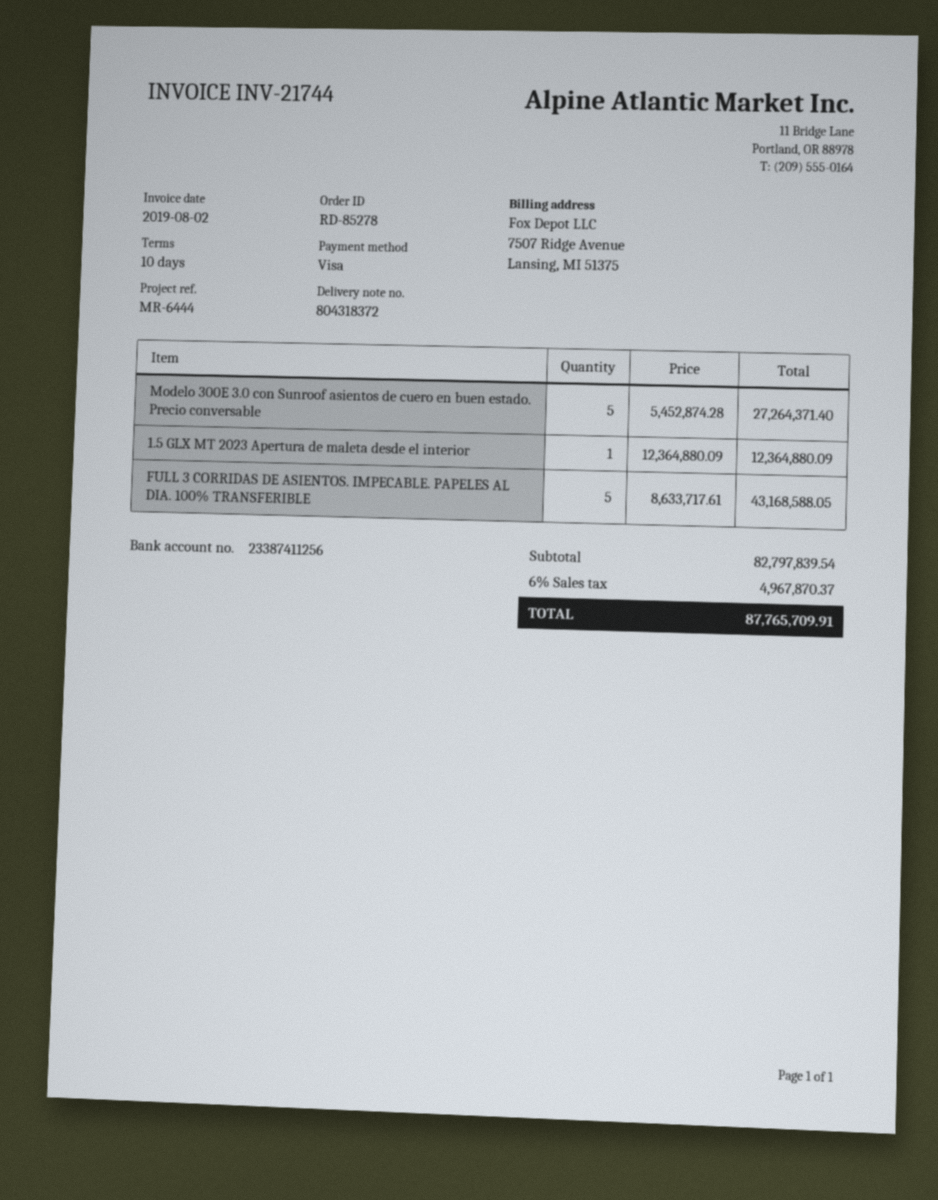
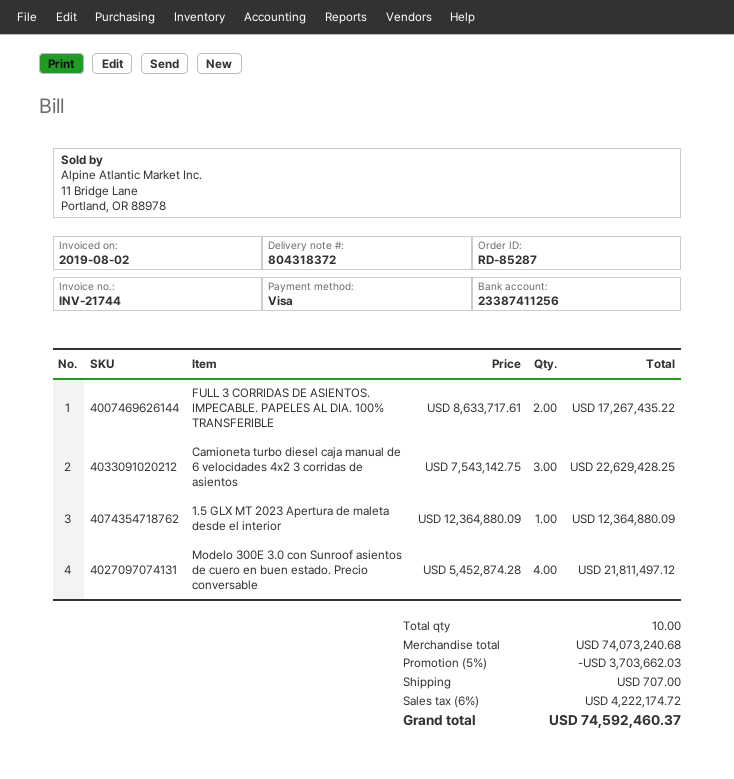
order number: RD-85278 -> RD-85287
Modelo 300E 3.0 con Sunroof asientos de cuero en buen estado. Precio conversable: 5 x 5452874.28 = 27264371.40 -> 4 x 5452874.28 = 21811497.12
FULL 3 CORRIDAS DE ASIENTOS. IMPECABLE. PAPELES AL DIA. 100% TRANSFERIBLE: 5 x 8633717.61 = 43168588.05 -> 2 x 8633717.61 = 17267435.22
Camioneta turbo diesel caja manual de 6 velocidades 4x2 3 corridas de asientos: none -> 3 x 7543142.75 = 22629428.25
subtotal: 82797839.54 -> 74073240.68
discount: none -> 5% = 3703662.03
shipping: none -> 707.00
tax: 6% = 4967870.37 -> 6% = 4222174.72
total: 87765709.91 -> 74592460.37

